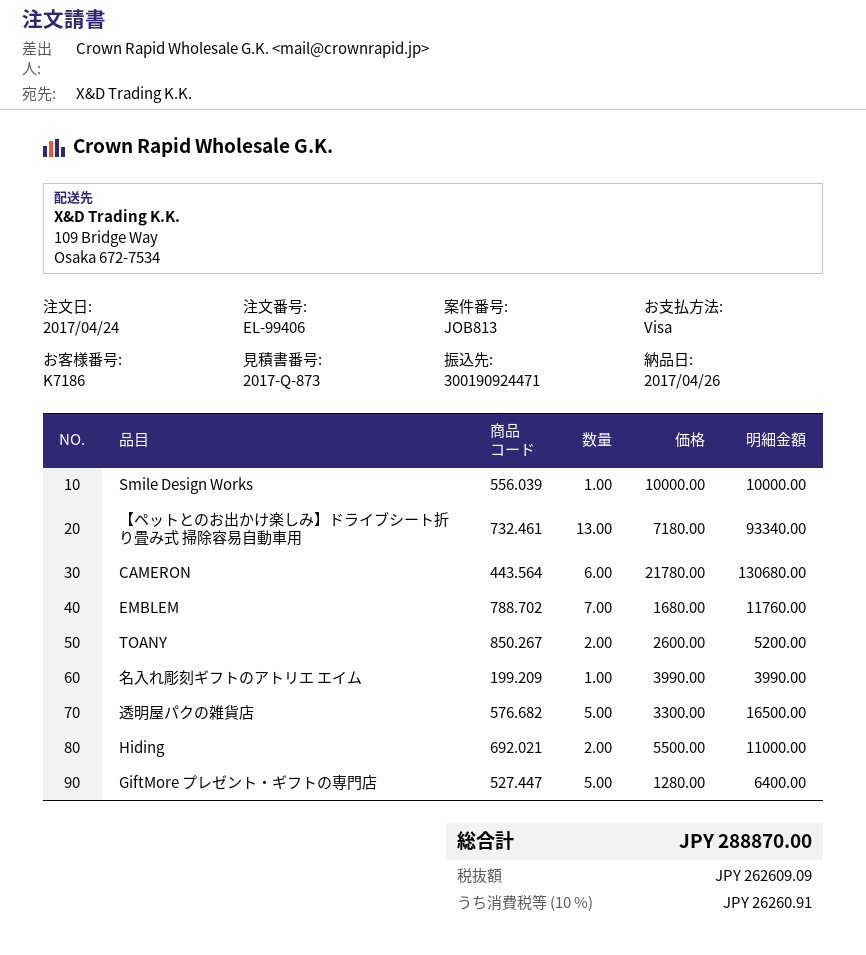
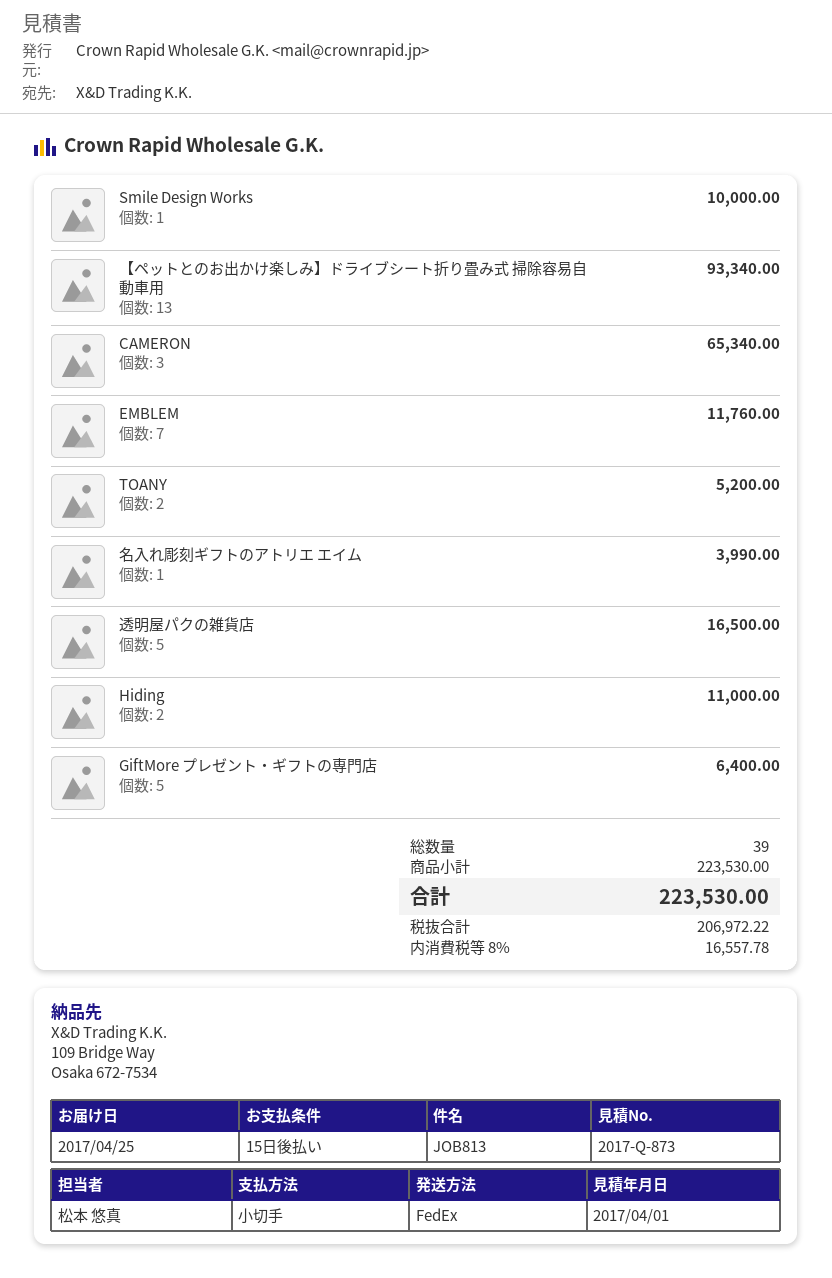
delivery date: 2017-04-26 -> 2017-04-25
payment method: Visa -> cheque
CAMERON: 6 for 130680.00 -> 3 for 65340.00
net: 262609.09 -> 206972.22
tax: 10% = 26260.91 -> 8% = 16557.78
total: 288870.00 -> 223530.00

